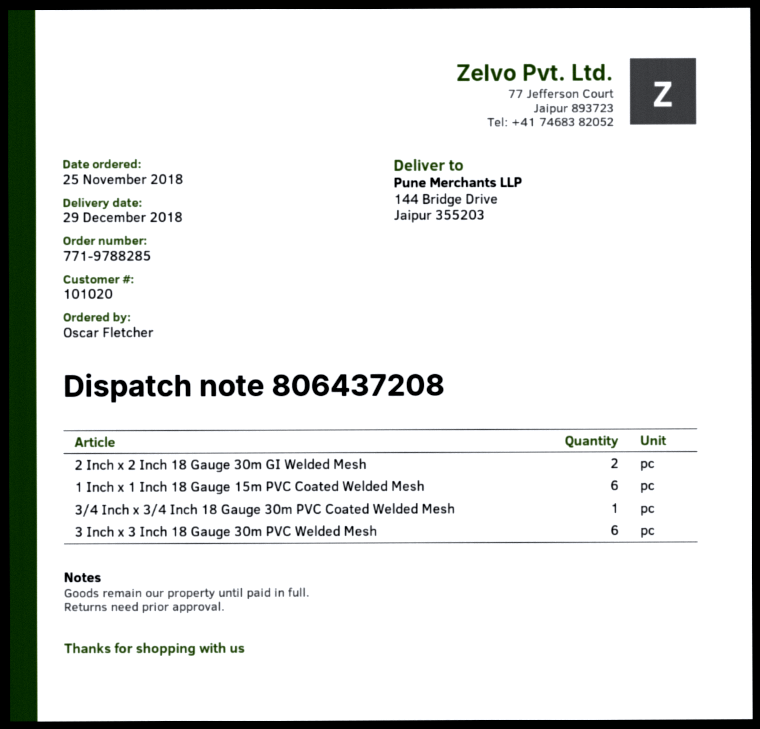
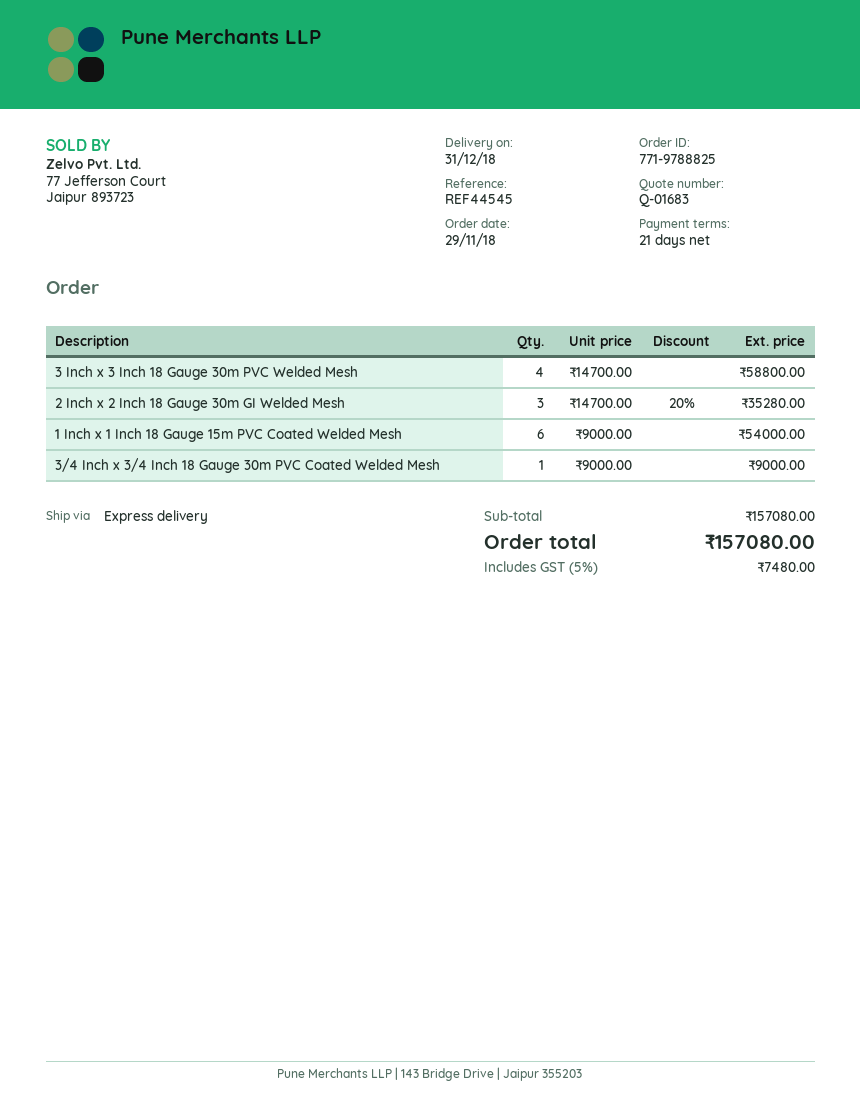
order number: 771-9788285 -> 771-9788825
order date: 2018-11-25 -> 2018-11-29
delivery date: 2018-12-29 -> 2018-12-31
2 Inch x 2 Inch 18 Gauge 30m GI Welded Mesh: 2 -> 3
3 Inch x 3 Inch 18 Gauge 30m PVC Welded Mesh: 6 -> 4

